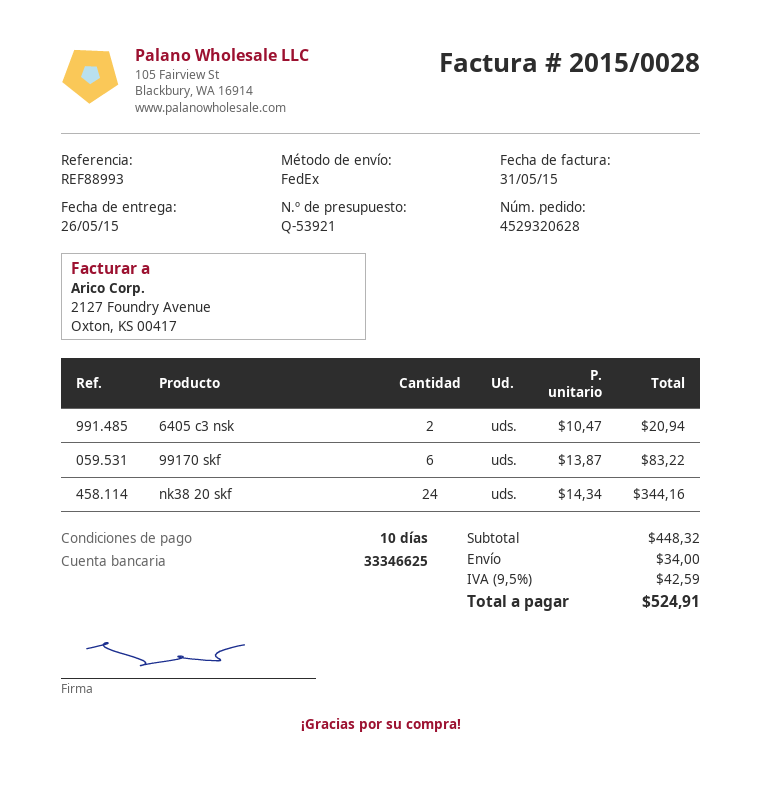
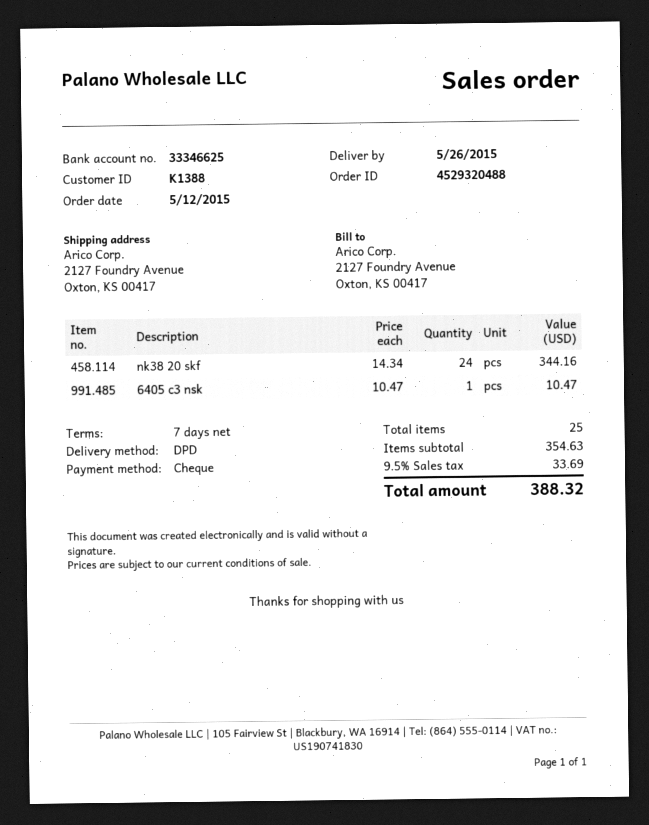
order number: 4529320628 -> 4529320488
payment terms: 10 days -> 7 days
shipping method: FedEx -> DPD
6405 c3 nsk: 2 x 10.47 = 20.94 -> 1 x 10.47 = 10.47
99170 skf: 6 x 13.87 = 83.22 -> none
subtotal: 448.32 -> 354.63
shipping: 34.00 -> none
tax: 9.5% = 42.59 -> 9.5% = 33.69
total: 524.91 -> 388.32

